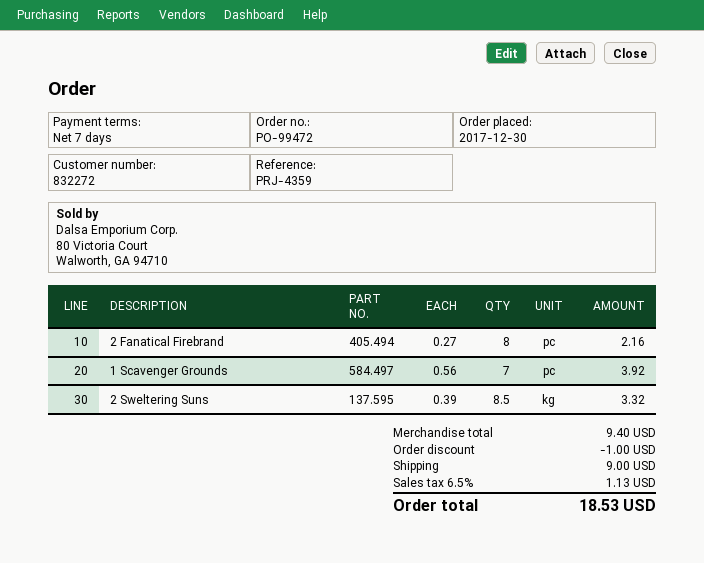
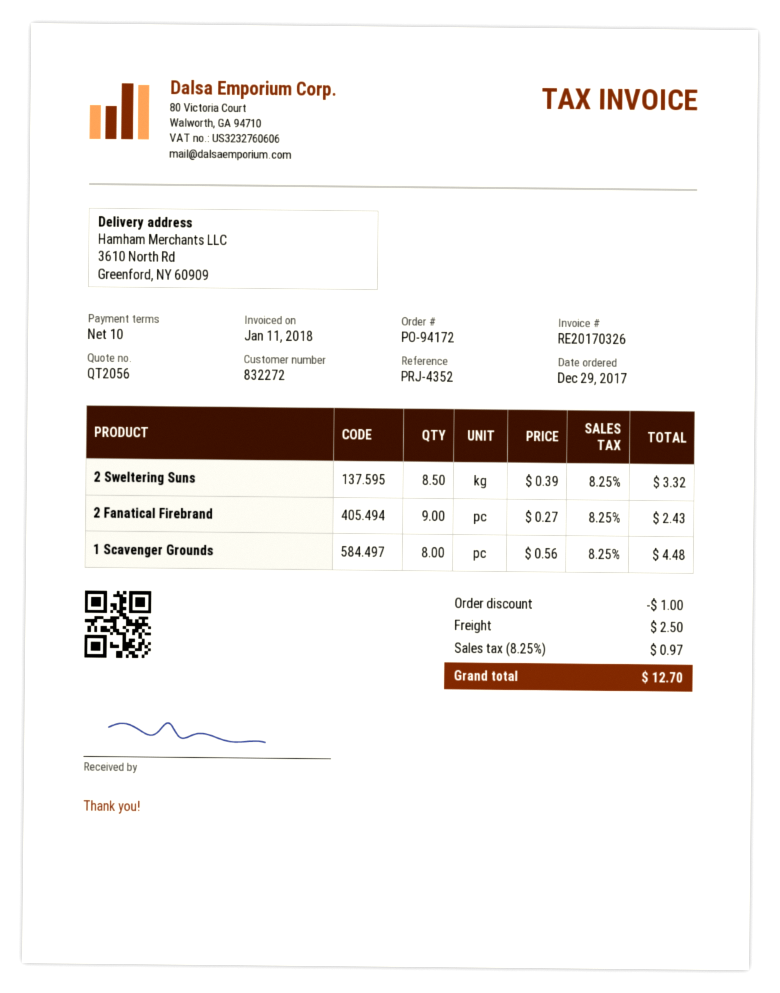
order number: PO-99472 -> PO-94172
order date: 2017-12-30 -> 2017-12-29
payment terms: 7 days -> 10 days
reference: PRJ-4359 -> PRJ-4352
2 Fanatical Firebrand: 8 x 0.27 = 2.16 -> 9 x 0.27 = 2.43
1 Scavenger Grounds: 7 x 0.56 = 3.92 -> 8 x 0.56 = 4.48
shipping: 9.00 -> 2.50
tax: 6.5% = 1.13 -> 8.25% = 0.97
total: 18.53 -> 12.70

